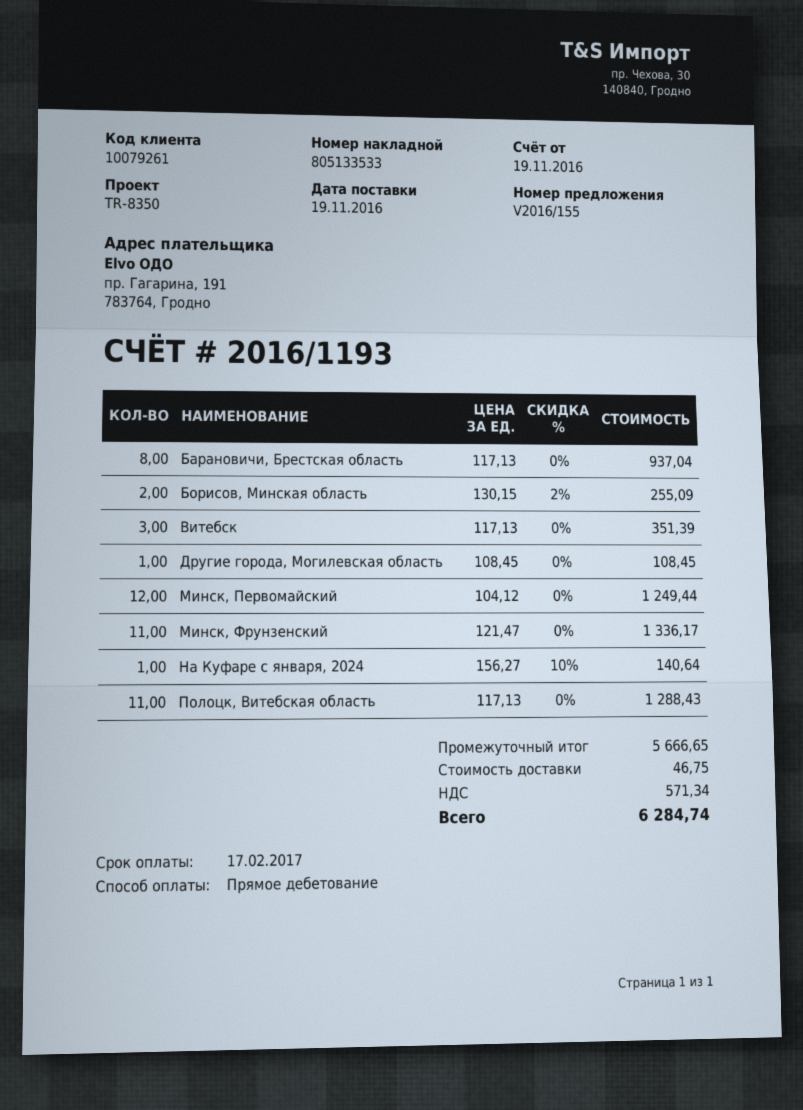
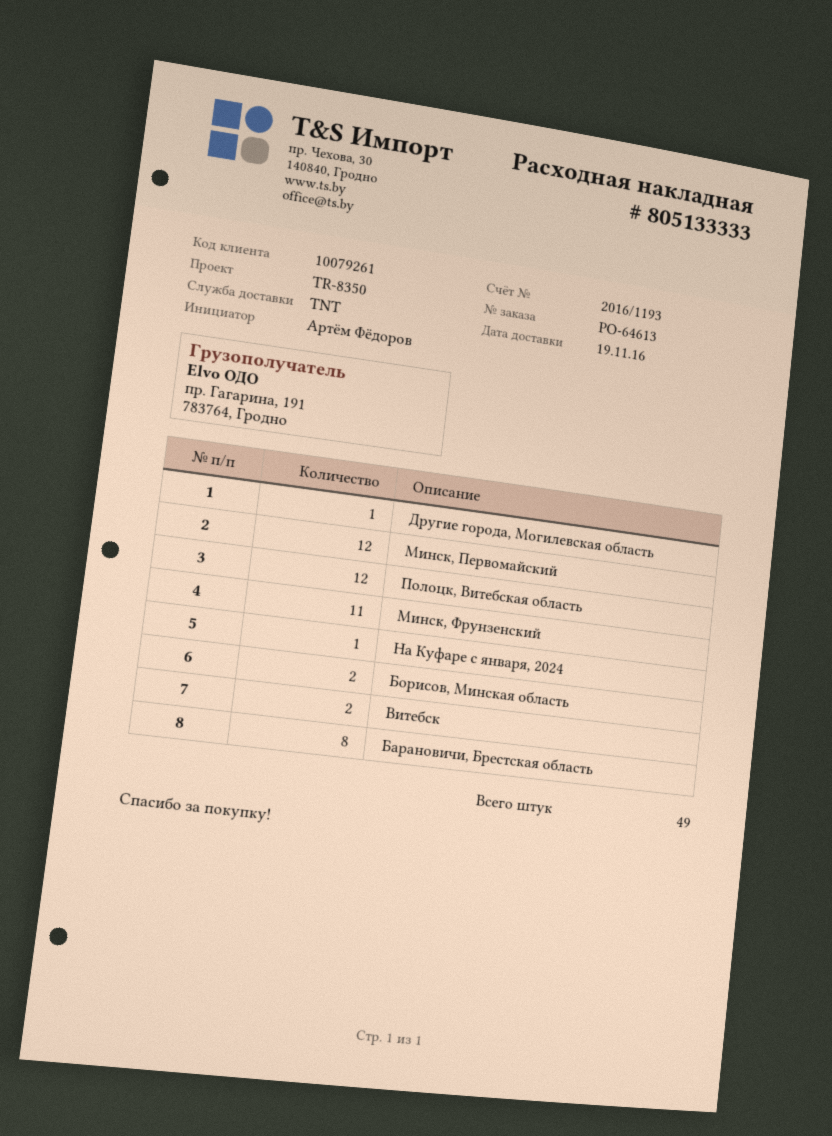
delivery note number: 805133533 -> 805133333
Витебск: 3 -> 2
Полоцк, Витебская область: 11 -> 12

